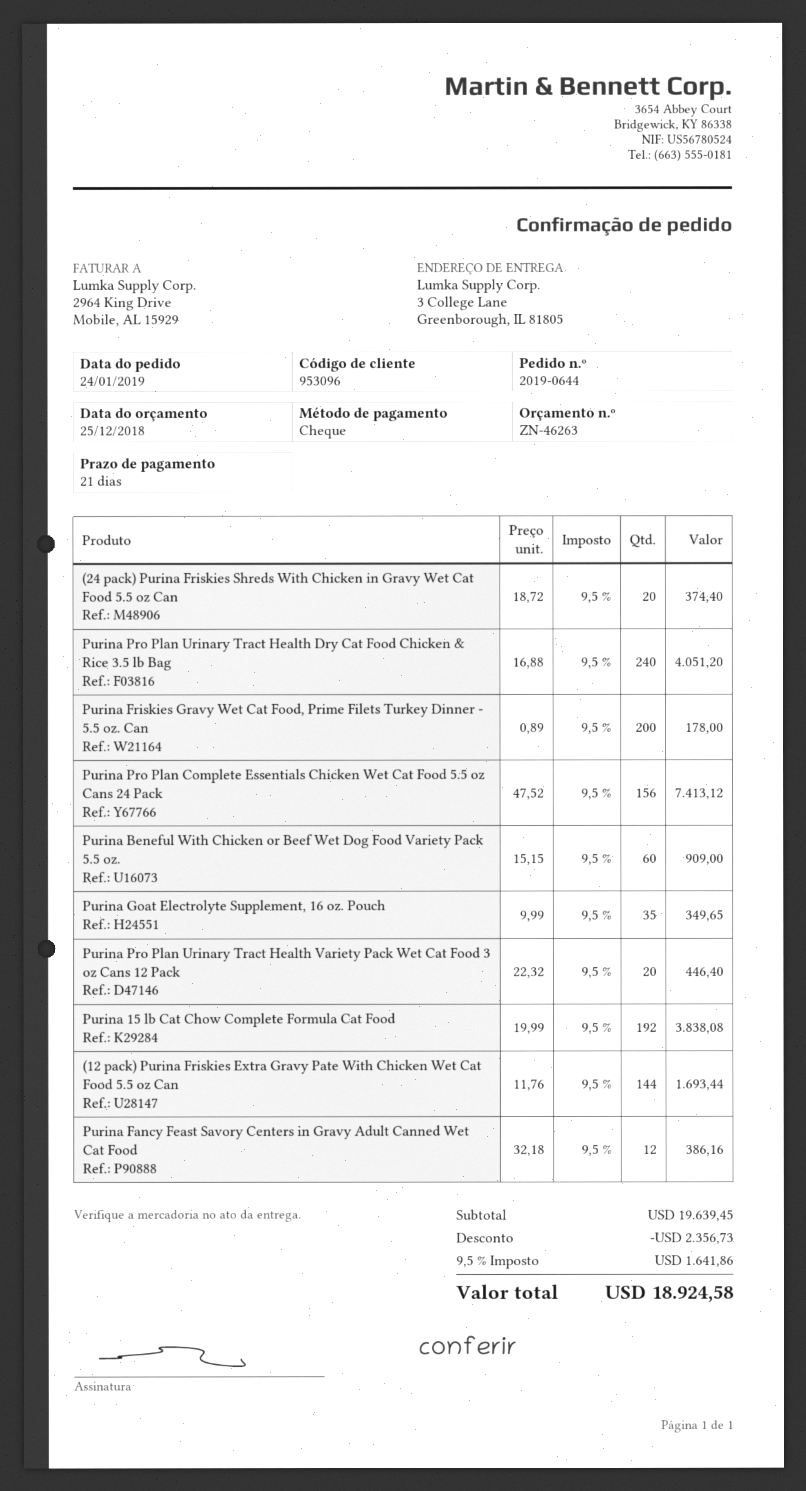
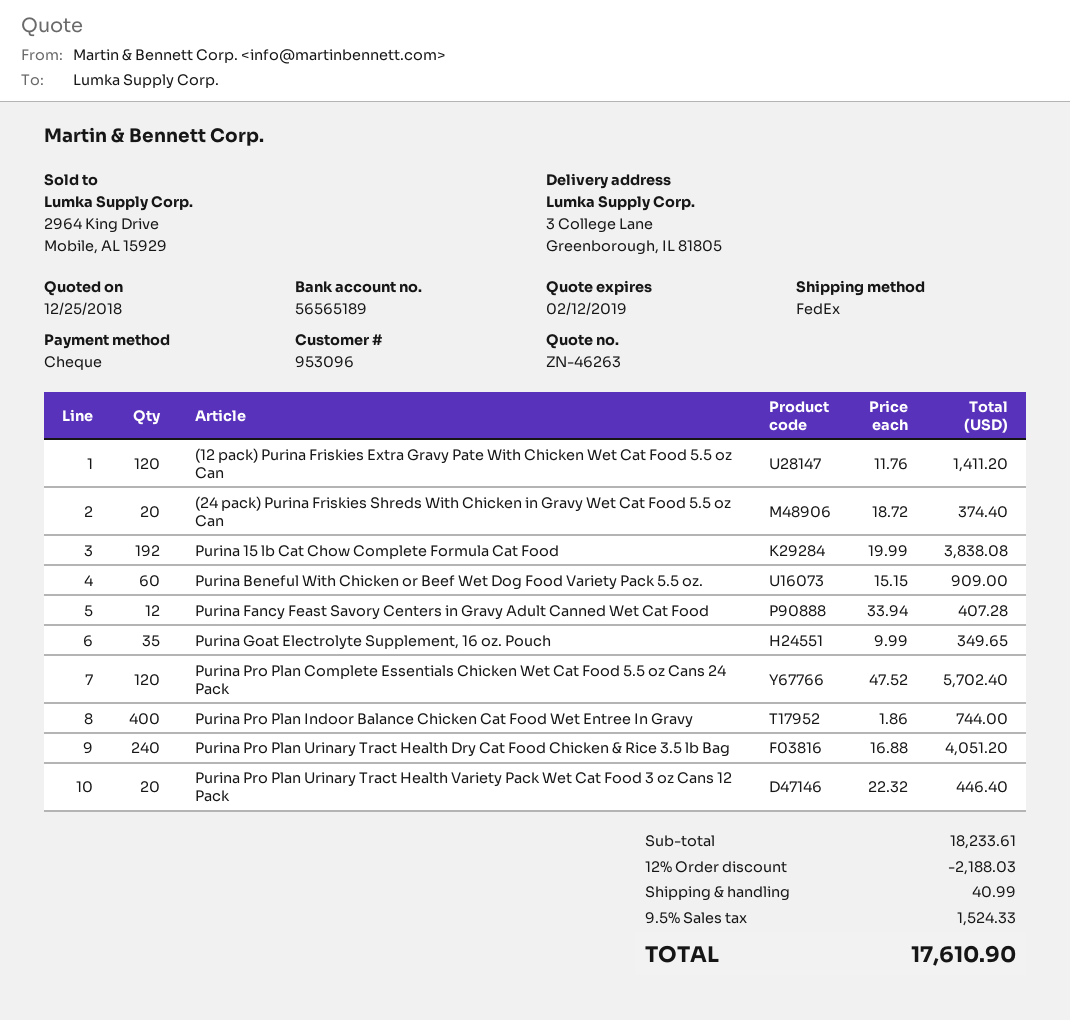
Purina Friskies Gravy Wet Cat Food, Prime Filets Turkey Dinner - 5.5 oz. Can: 200 x 0.89 = 178.00 -> none
Purina Pro Plan Complete Essentials Chicken Wet Cat Food 5.5 oz Cans 24 Pack: 156 x 47.52 = 7413.12 -> 120 x 47.52 = 5702.40
(12 pack) Purina Friskies Extra Gravy Pate With Chicken Wet Cat Food 5.5 oz Can: 144 x 11.76 = 1693.44 -> 120 x 11.76 = 1411.20
Purina Fancy Feast Savory Centers in Gravy Adult Canned Wet Cat Food: 12 x 32.18 = 386.16 -> 12 x 33.94 = 407.28
Purina Pro Plan Indoor Balance Chicken Cat Food Wet Entree In Gravy: none -> 400 x 1.86 = 744.00
subtotal: 19639.45 -> 18233.61
discount: 2356.73 -> 2188.03
shipping: none -> 40.99
tax: 9.5% = 1641.86 -> 9.5% = 1524.33
total: 18924.58 -> 17610.90

